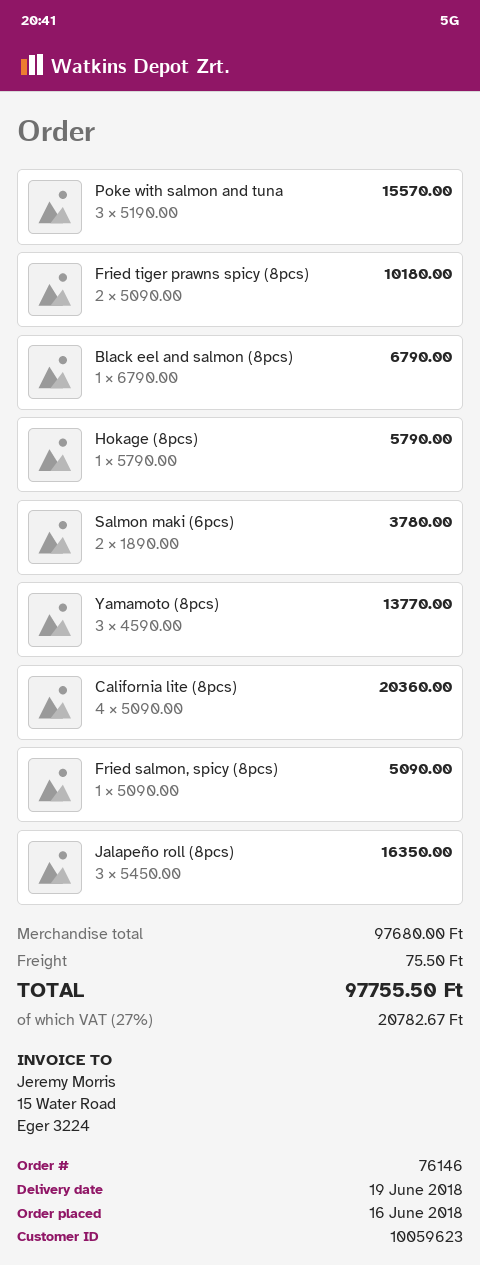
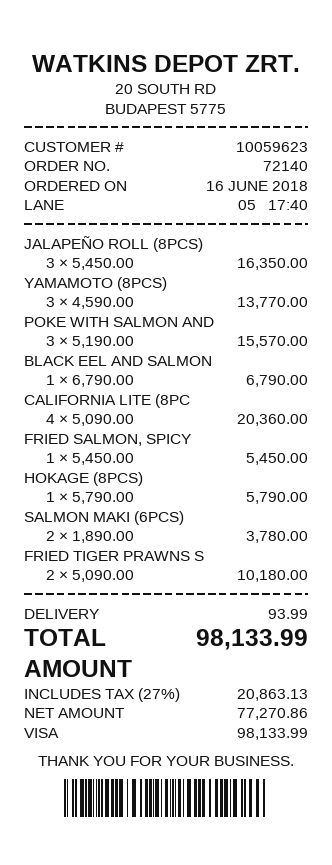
order number: 76146 -> 72140
Fried salmon, spicy (8pcs): 1 x 5090.00 = 5090.00 -> 1 x 5450.00 = 5450.00
shipping: 75.50 -> 93.99
tax: 27% = 20782.67 -> 27% = 20863.13
total: 97755.50 -> 98133.99

